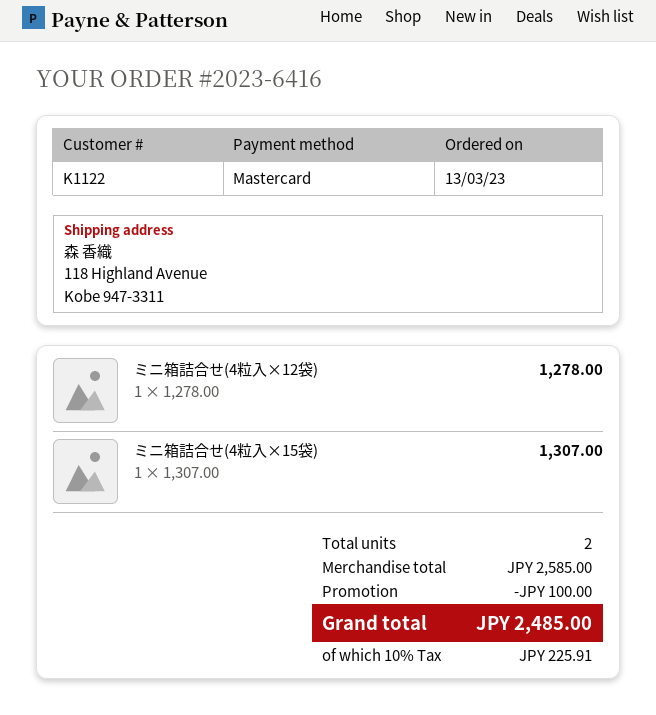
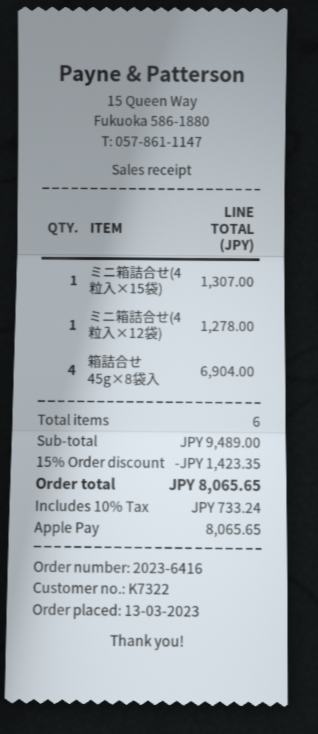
customer number: K1122 -> K7322
payment method: Mastercard -> Apple Pay
箱詰合せ 45g×8袋入: none -> 4 for 6904.00
total quantity: 2 -> 6
subtotal: 2585.00 -> 9489.00
discount: 100.00 -> 1423.35
tax: 10% = 225.91 -> 10% = 733.24
total: 2485.00 -> 8065.65

